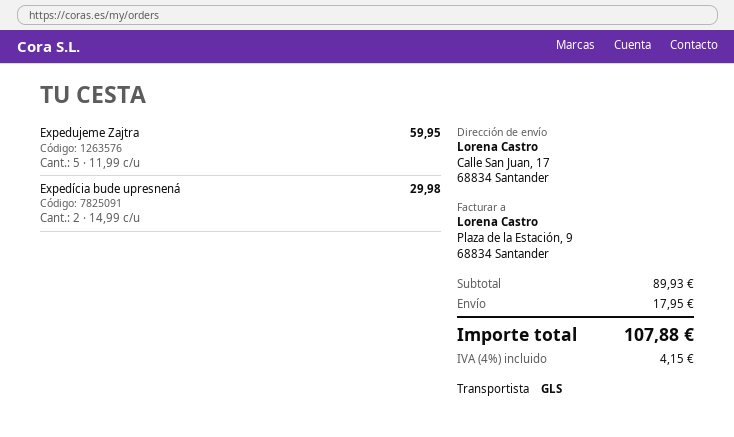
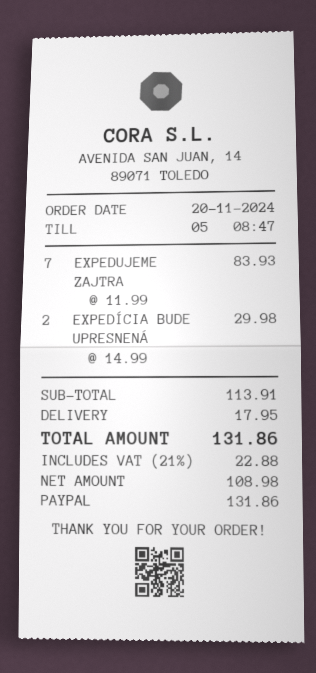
Expedujeme Zajtra: 5 x 11.99 = 59.95 -> 7 x 11.99 = 83.93
subtotal: 89.93 -> 113.91
tax: 4% = 4.15 -> 21% = 22.88
total: 107.88 -> 131.86

